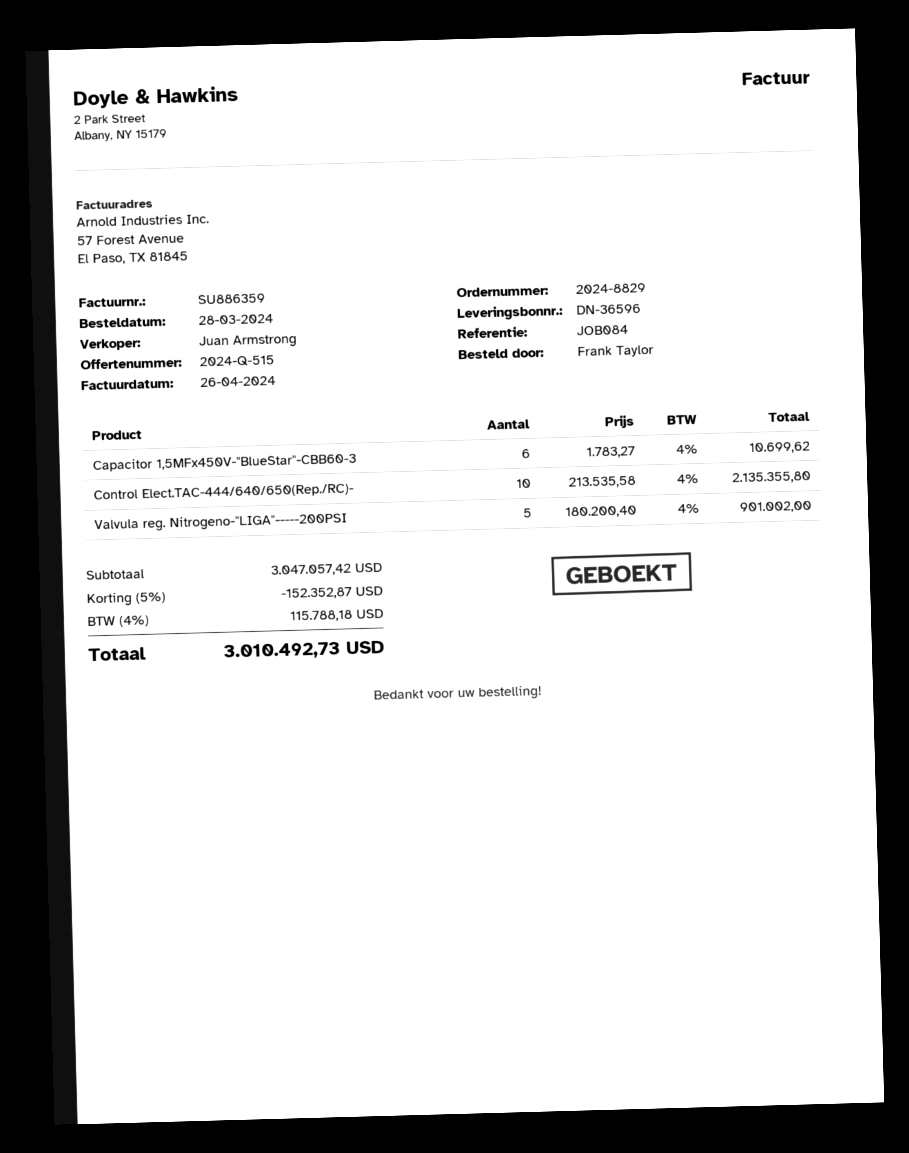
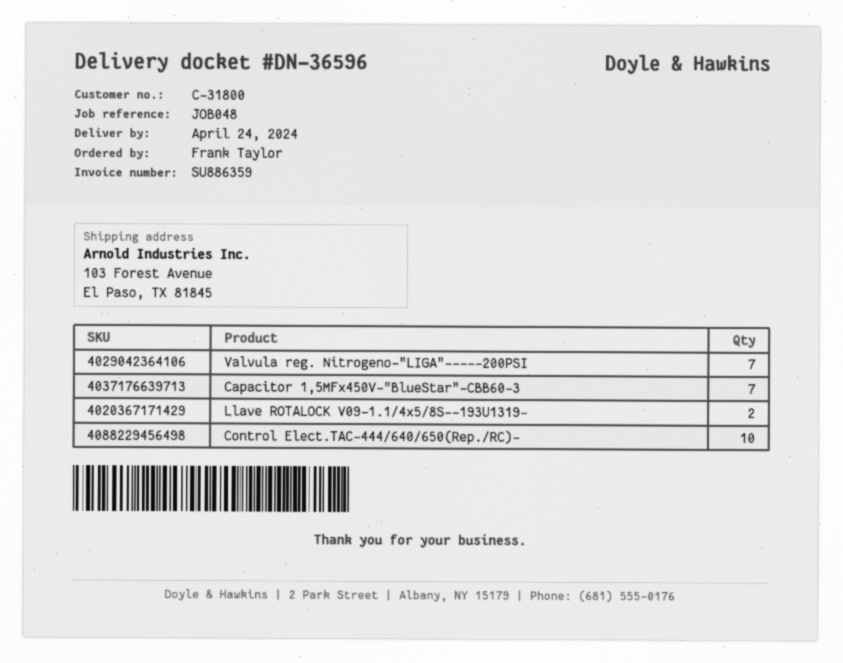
reference: JOB084 -> JOB048
Capacitor 1,5MFx450V-"BlueStar"-CBB60-3: 6 -> 7
Valvula reg. Nitrogeno-"LIGA"-----200PSI: 5 -> 7
Llave ROTALOCK V09-1.1/4x5/8S--193U1319-: none -> 2

